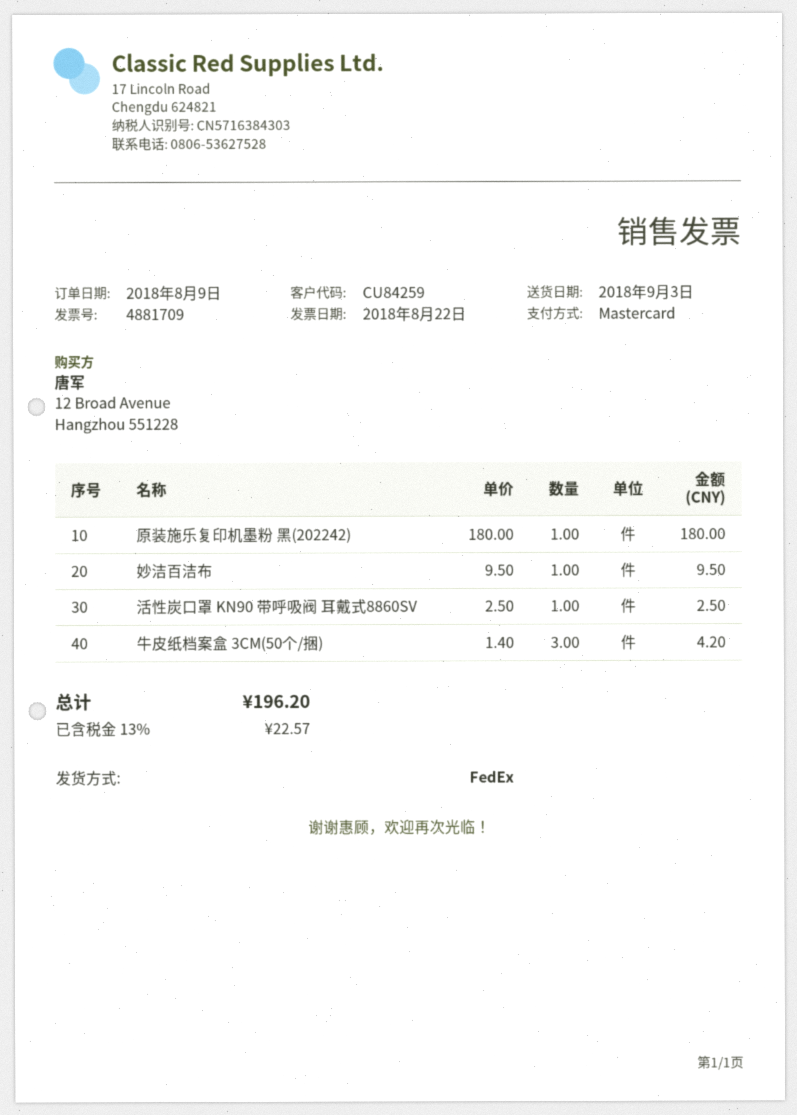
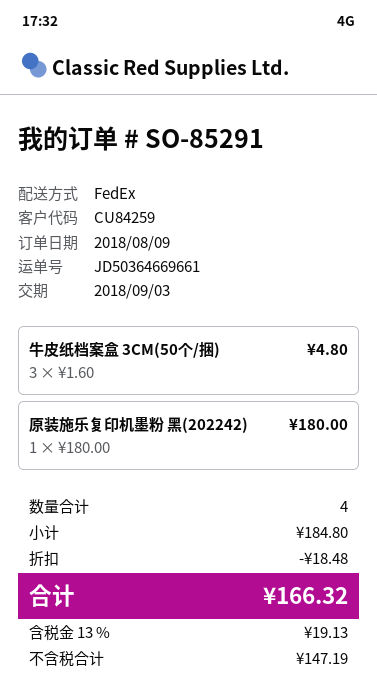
妙洁百洁布: 1 x 9.50 = 9.50 -> none
活性炭口罩 KN90 带呼吸阀 耳戴式8860SV: 1 x 2.50 = 2.50 -> none
牛皮纸档案盒 3CM(50个/捆): 3 x 1.40 = 4.20 -> 3 x 1.60 = 4.80
discount: none -> 18.48
tax: 13% = 22.57 -> 13% = 19.13
total: 196.20 -> 166.32

